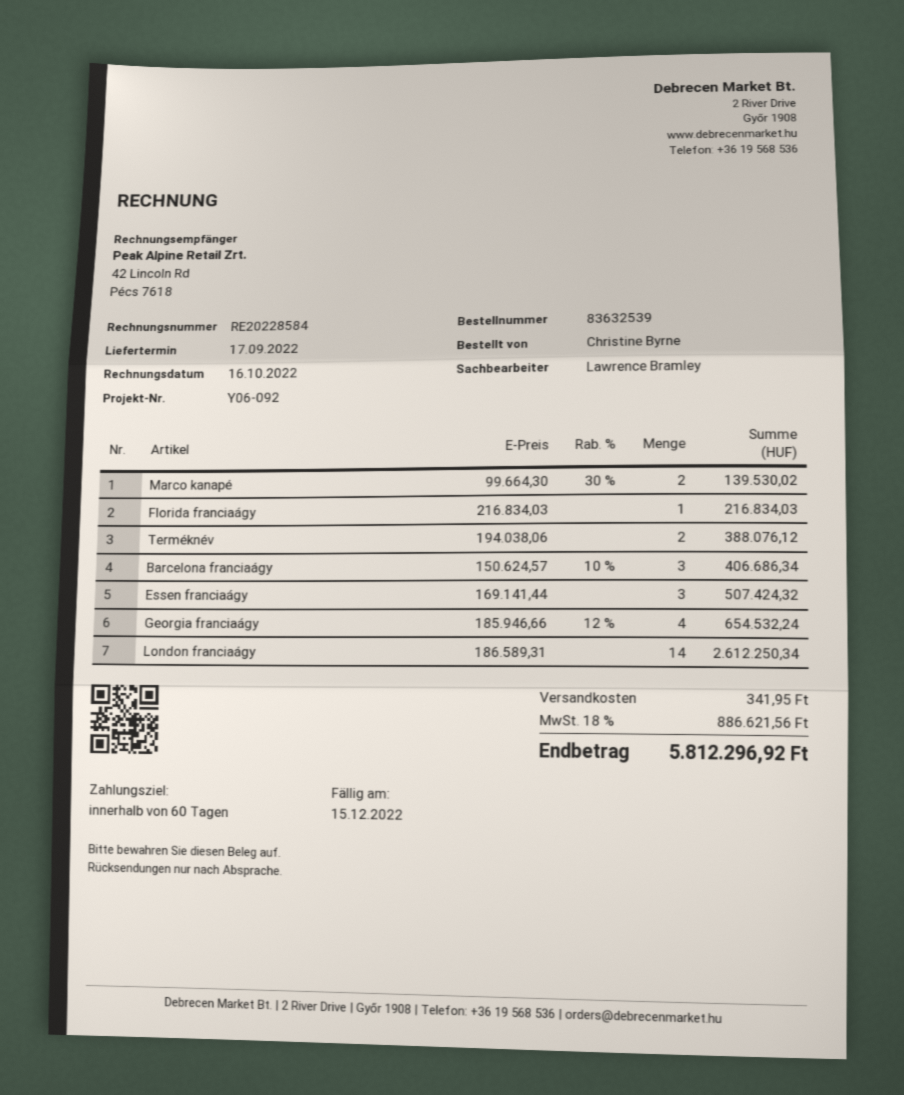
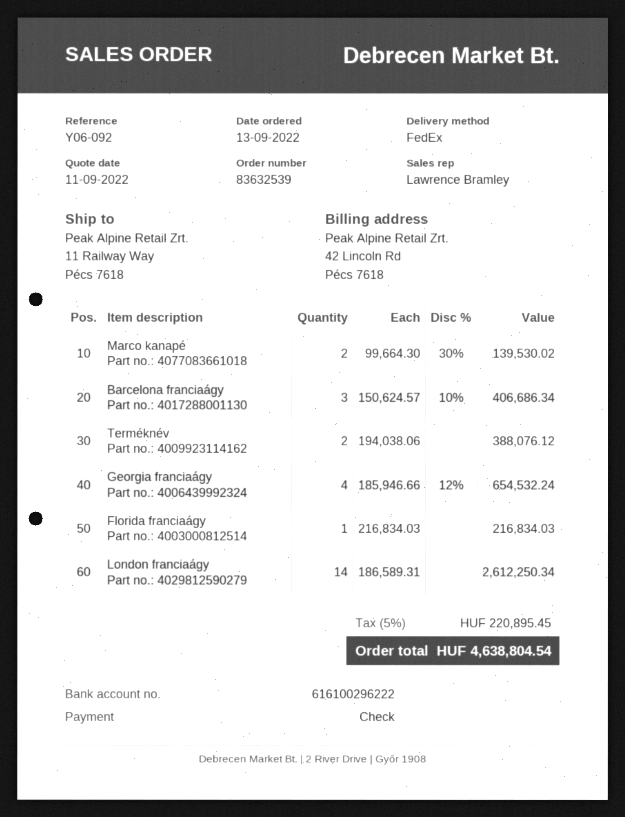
Essen franciaágy: 3 x 169141.44 = 507424.32 -> none
shipping: 341.95 -> none
tax: 18% = 886621.56 -> 5% = 220895.45
total: 5812296.92 -> 4638804.54

